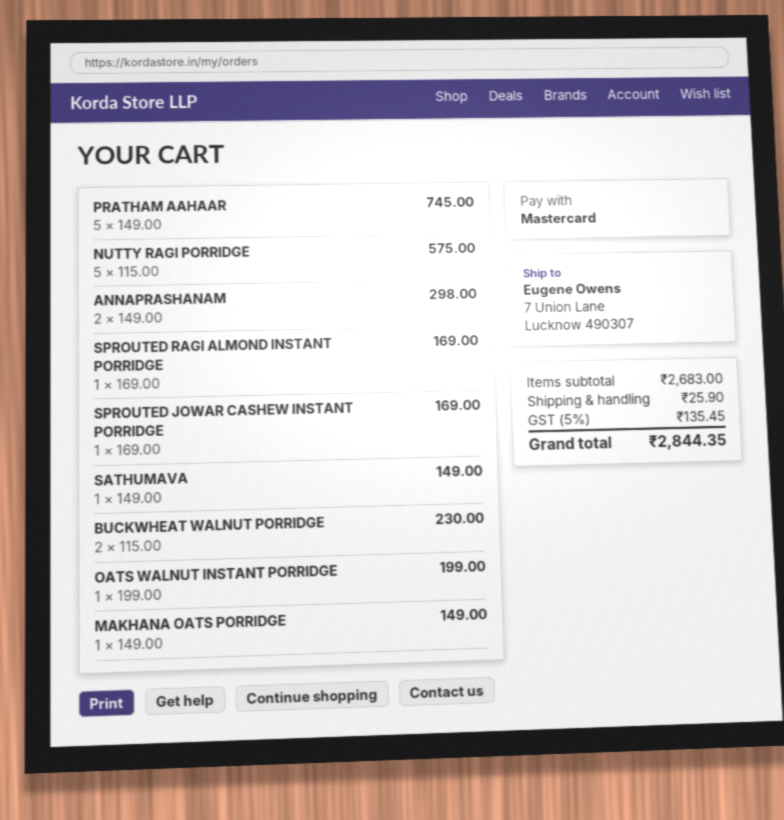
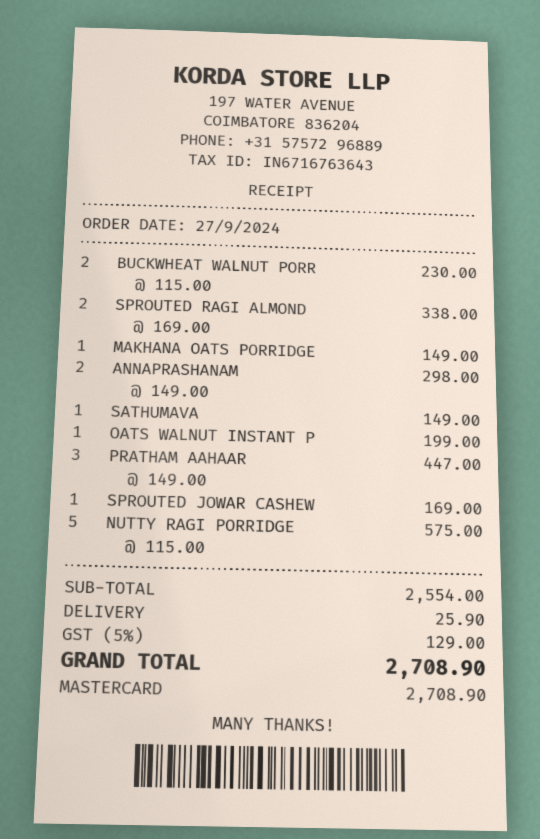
PRATHAM AAHAAR: 5 x 149.00 = 745.00 -> 3 x 149.00 = 447.00
SPROUTED RAGI ALMOND INSTANT PORRIDGE: 1 x 169.00 = 169.00 -> 2 x 169.00 = 338.00
subtotal: 2683.00 -> 2554.00
tax: 5% = 135.45 -> 5% = 129.00
total: 2844.35 -> 2708.90

